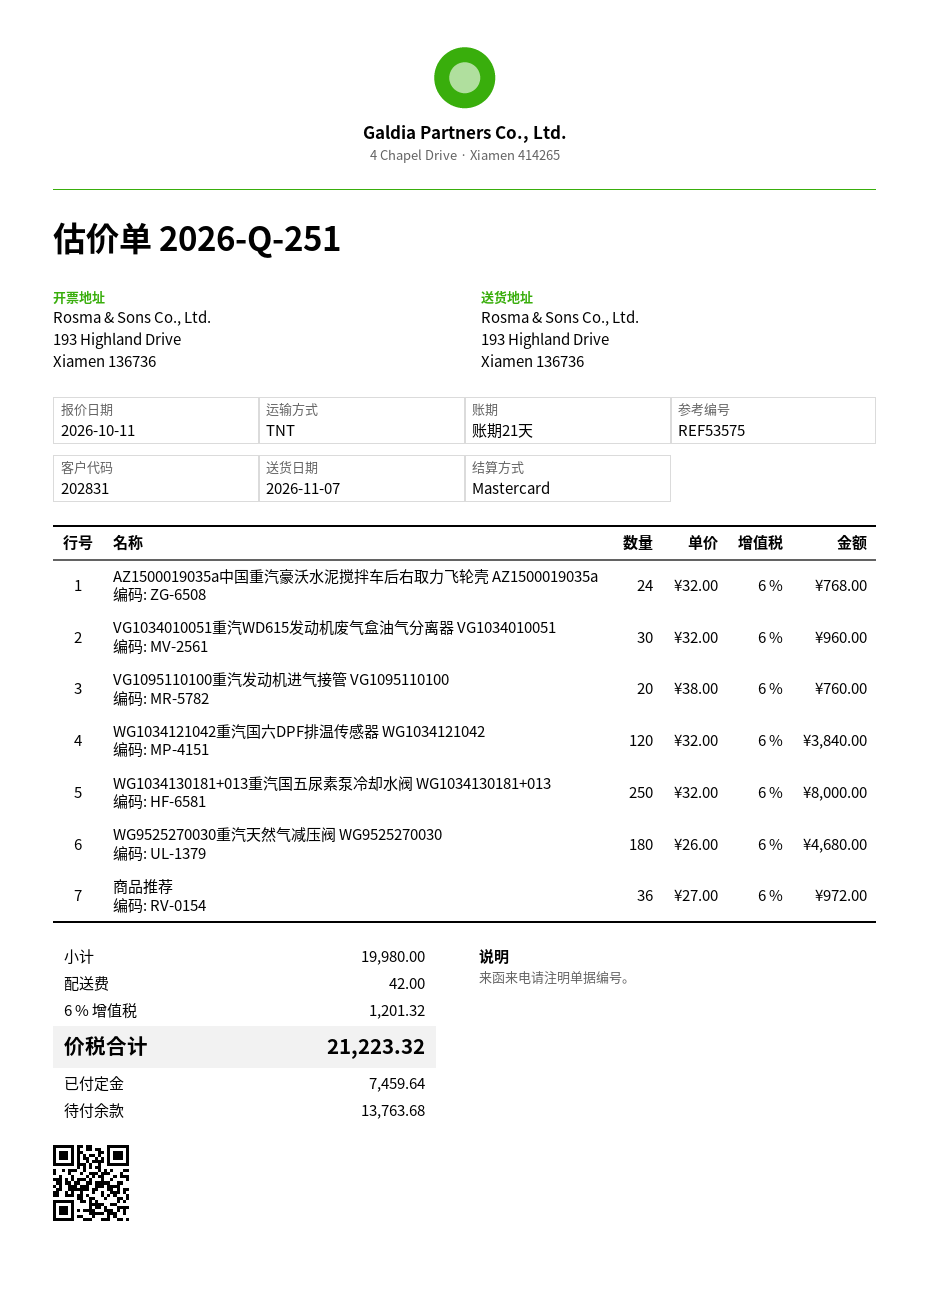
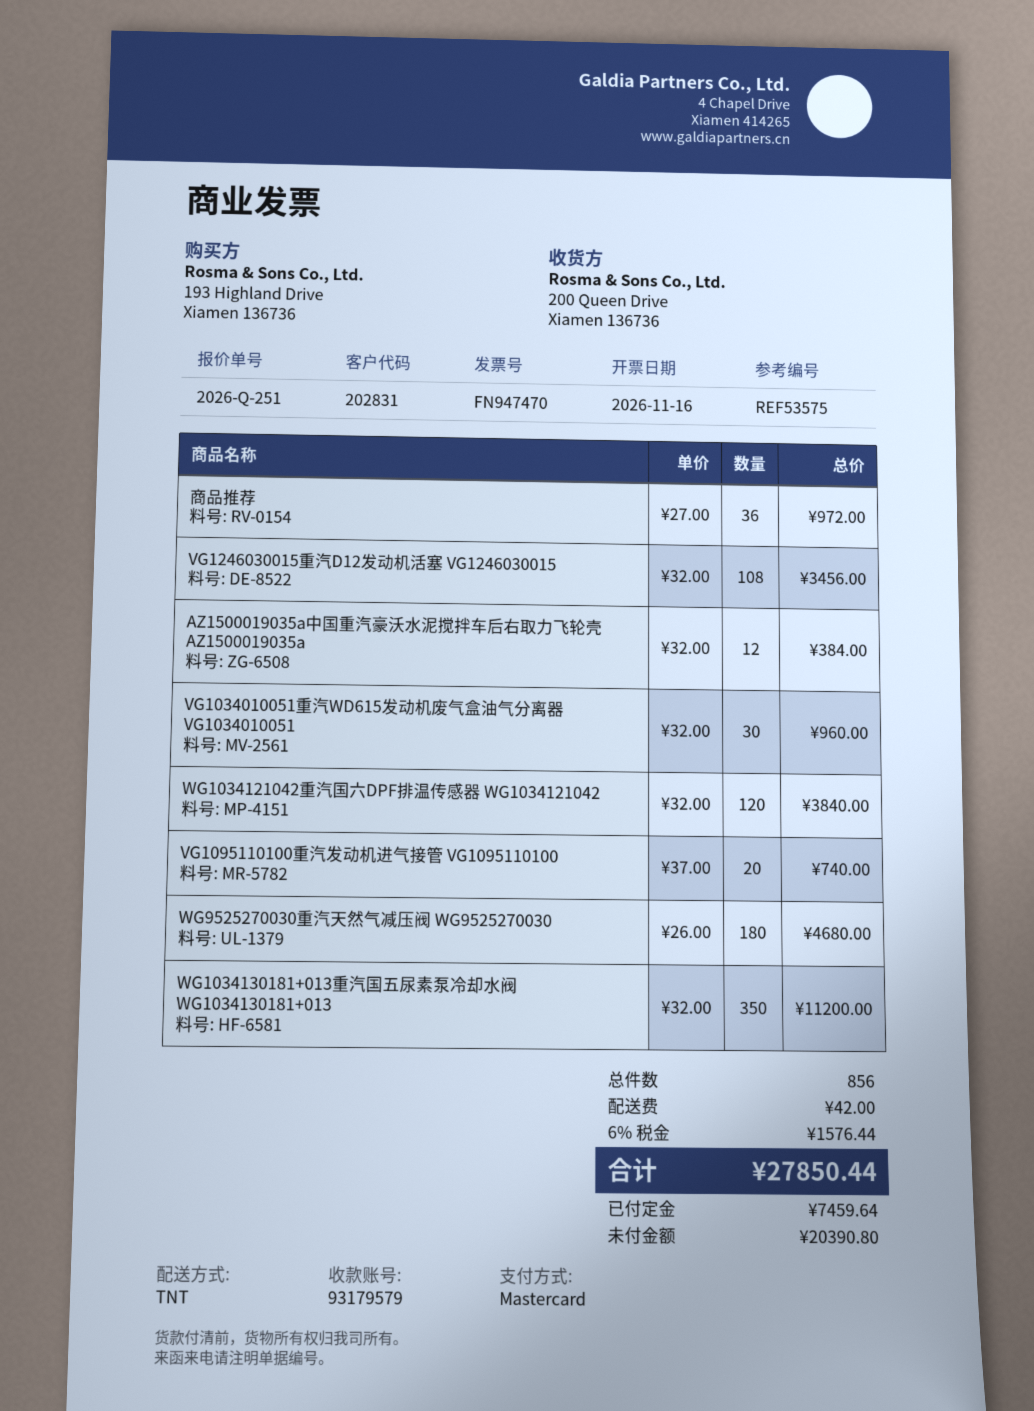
ship to: 193 Highland Drive, Xiamen 136736 -> 200 Queen Drive, Xiamen 136736
AZ1500019035a中国重汽豪沃水泥搅拌车后右取力飞轮壳 AZ1500019035a: 24 x 32.00 = 768.00 -> 12 x 32.00 = 384.00
VG1095110100重汽发动机进气接管 VG1095110100: 20 x 38.00 = 760.00 -> 20 x 37.00 = 740.00
WG1034130181+013重汽国五尿素泵冷却水阀 WG1034130181+013: 250 x 32.00 = 8000.00 -> 350 x 32.00 = 11200.00
VG1246030015重汽D12发动机活塞 VG1246030015: none -> 108 x 32.00 = 3456.00
tax: 6% = 1201.32 -> 6% = 1576.44
total: 21223.32 -> 27850.44
balance: 13763.68 -> 20390.80

